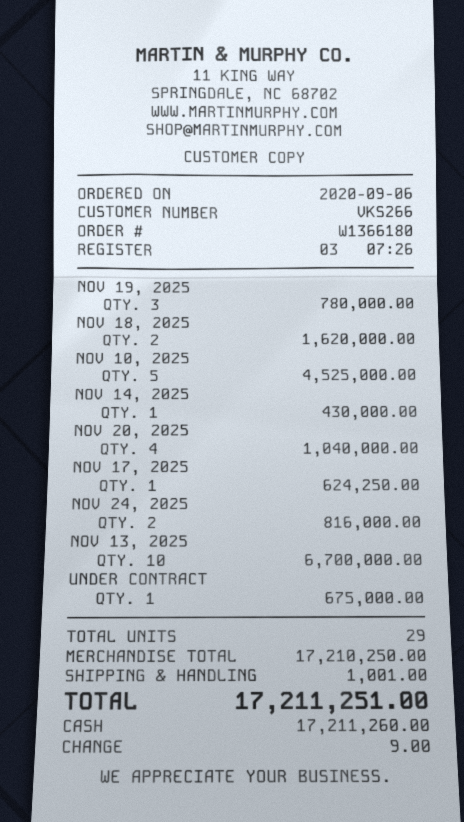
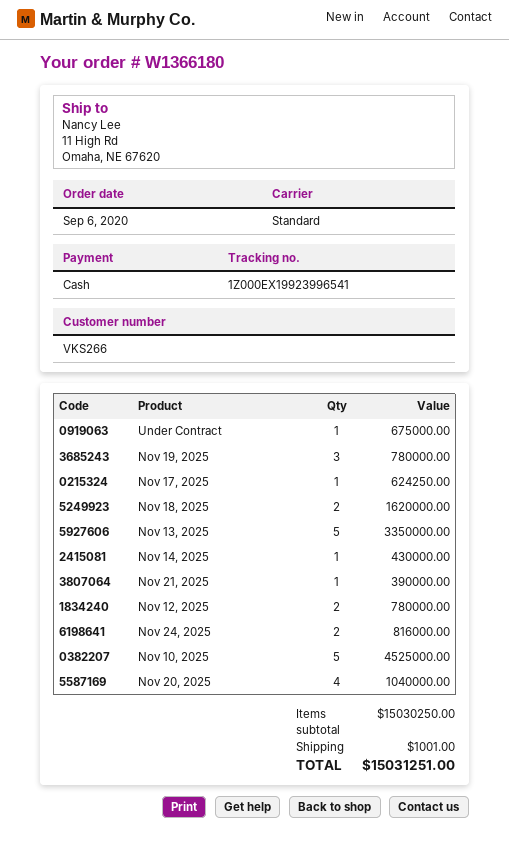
NOV 13, 2025: 10 for 6700000.00 -> 5 for 3350000.00
Nov 21, 2025: none -> 1 for 390000.00
Nov 12, 2025: none -> 2 for 780000.00
subtotal: 17210250.00 -> 15030250.00
total: 17211251.00 -> 15031251.00

